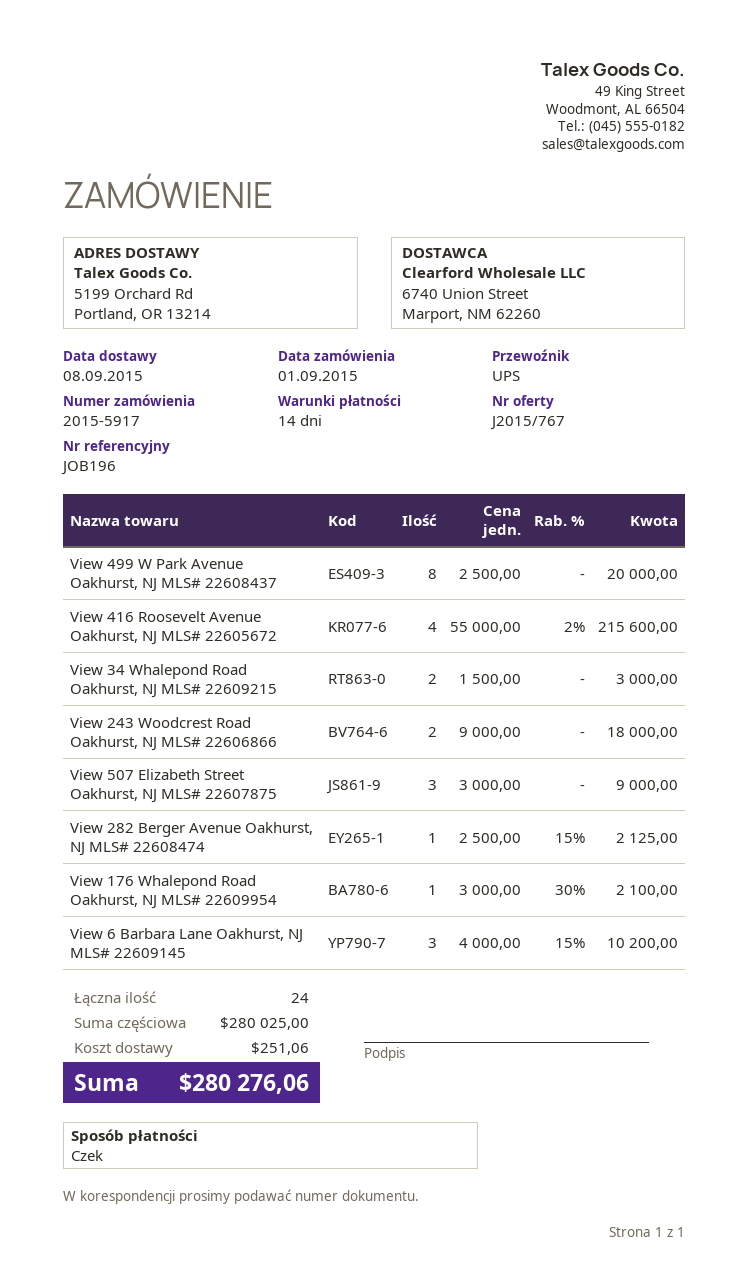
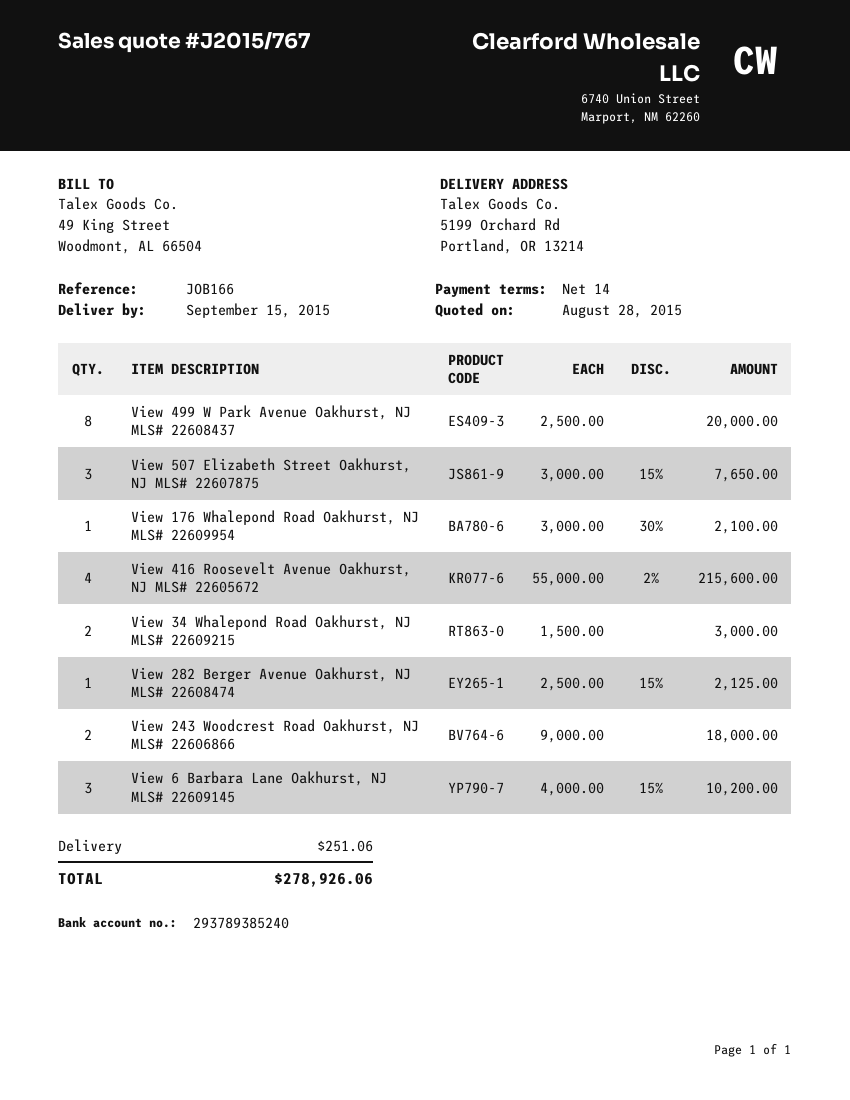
delivery date: 2015-09-08 -> 2015-09-15
reference: JOB196 -> JOB166
View 507 Elizabeth Street Oakhurst, NJ MLS# 22607875: 3 x 3000.00 = 9000.00 -> 3 x 3000.00 - 15% = 7650.00
total: 280276.06 -> 278926.06

